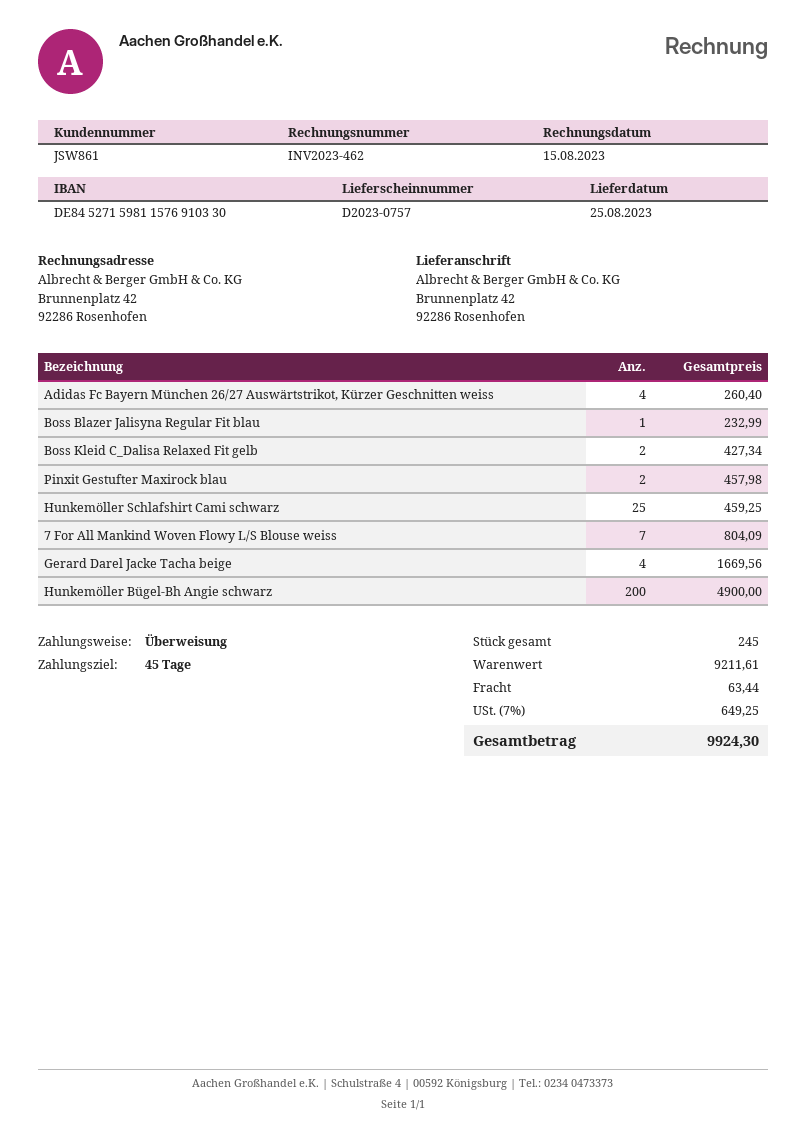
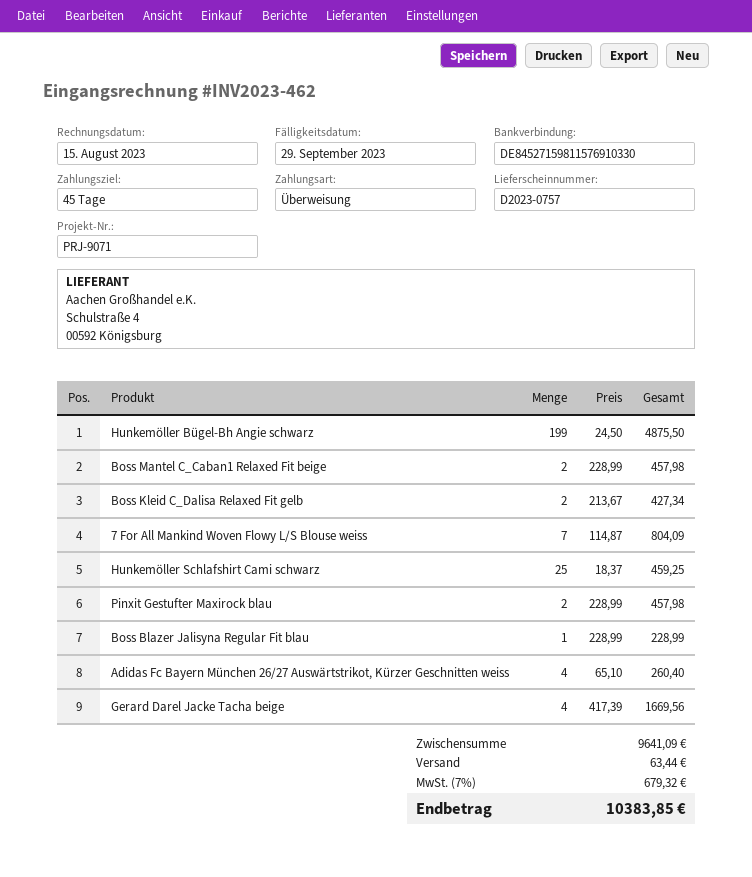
Boss Blazer Jalisyna Regular Fit blau: 1 for 232.99 -> 1 for 228.99
Hunkemöller Bügel-Bh Angie schwarz: 200 for 4900.00 -> 199 for 4875.50
Boss Mantel C_Caban1 Relaxed Fit beige: none -> 2 for 457.98
subtotal: 9211.61 -> 9641.09
tax: 7% = 649.25 -> 7% = 679.32
total: 9924.30 -> 10383.85

